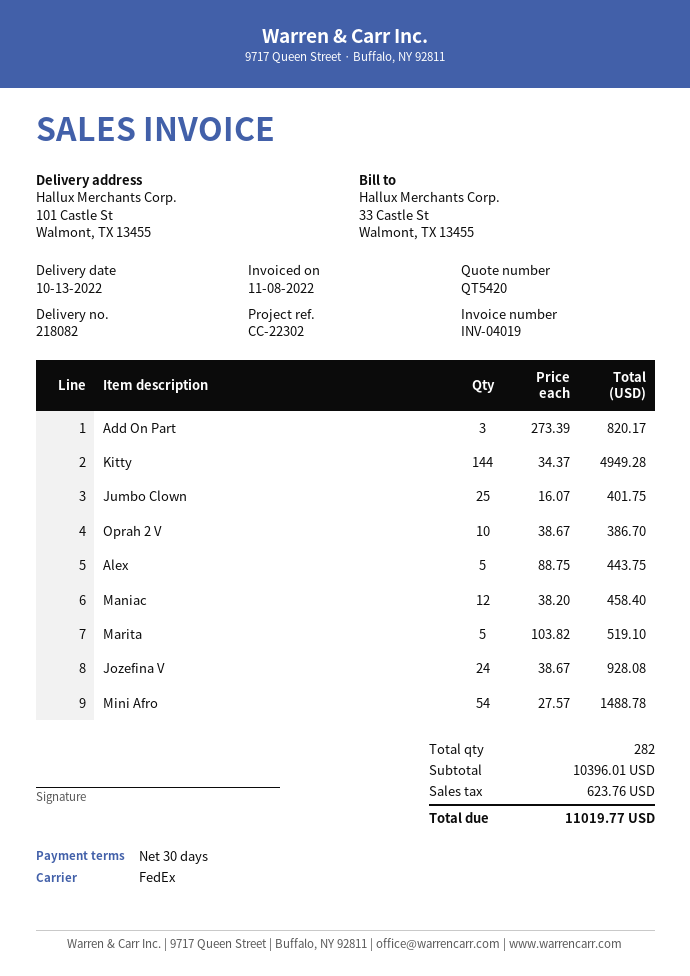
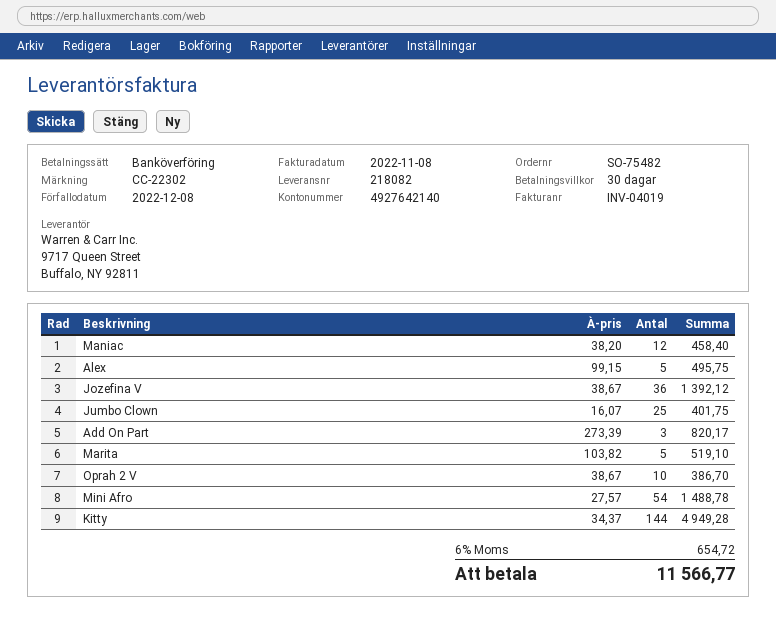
Alex: 5 x 88.75 = 443.75 -> 5 x 99.15 = 495.75
Jozefina V: 24 x 38.67 = 928.08 -> 36 x 38.67 = 1392.12
tax: 623.76 -> 654.72
total: 11019.77 -> 11566.77

